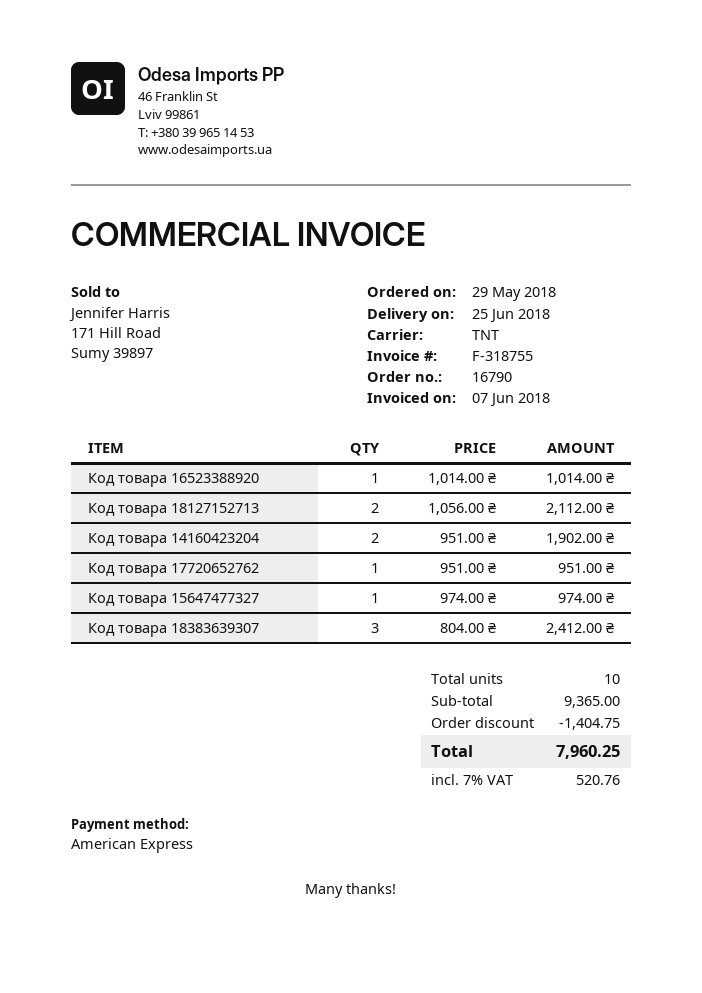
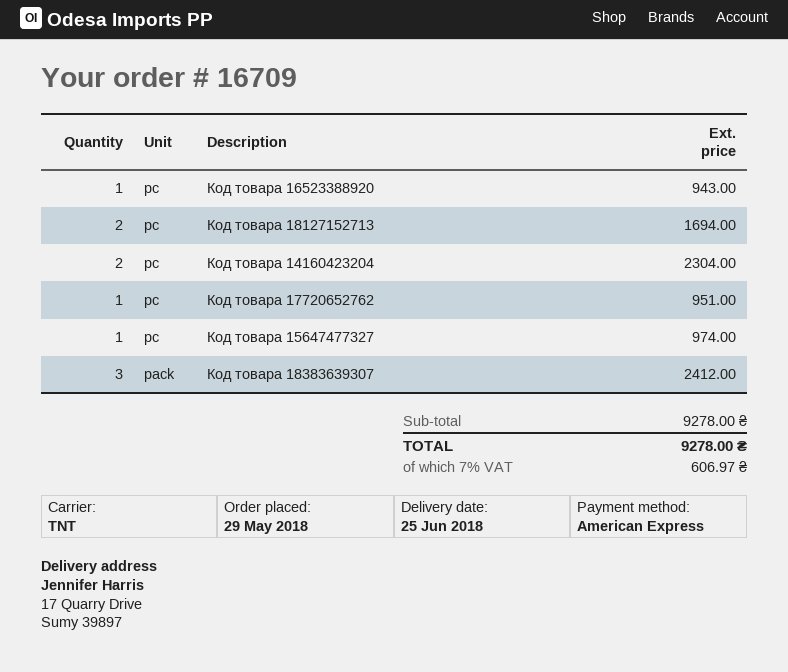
order number: 16790 -> 16709
Код товара 16523388920: 1 for 1014.00 -> 1 for 943.00
Код товара 18127152713: 2 for 2112.00 -> 2 for 1694.00
Код товара 14160423204: 2 for 1902.00 -> 2 for 2304.00
subtotal: 9365.00 -> 9278.00
discount: 1404.75 -> none
tax: 7% = 520.76 -> 7% = 606.97
total: 7960.25 -> 9278.00

